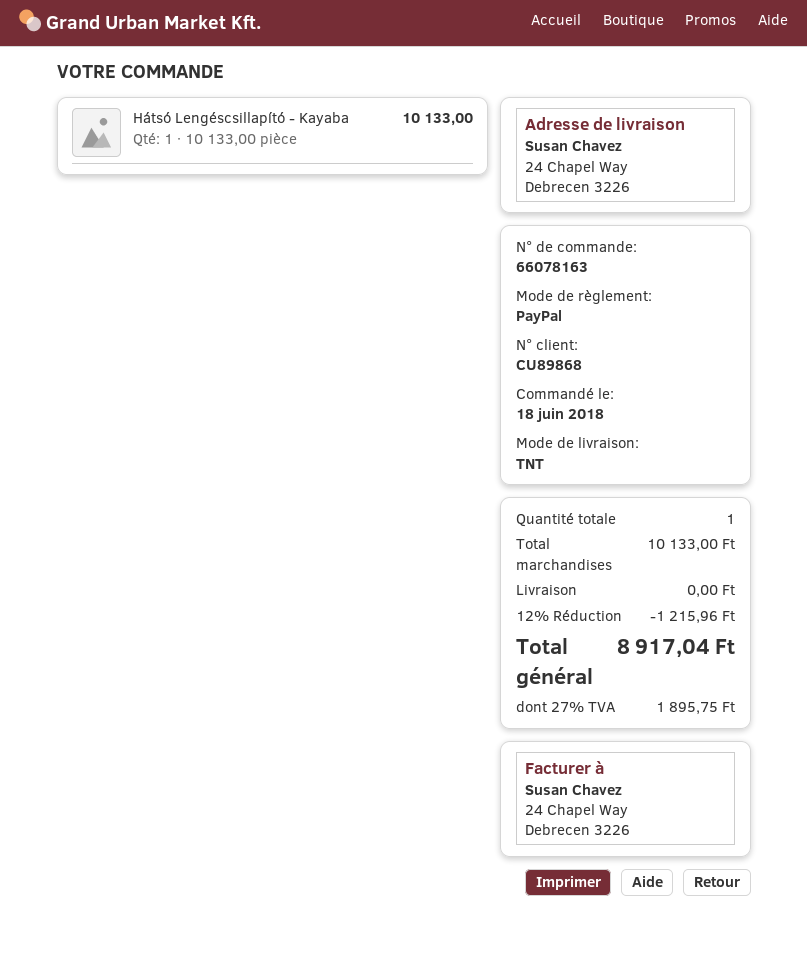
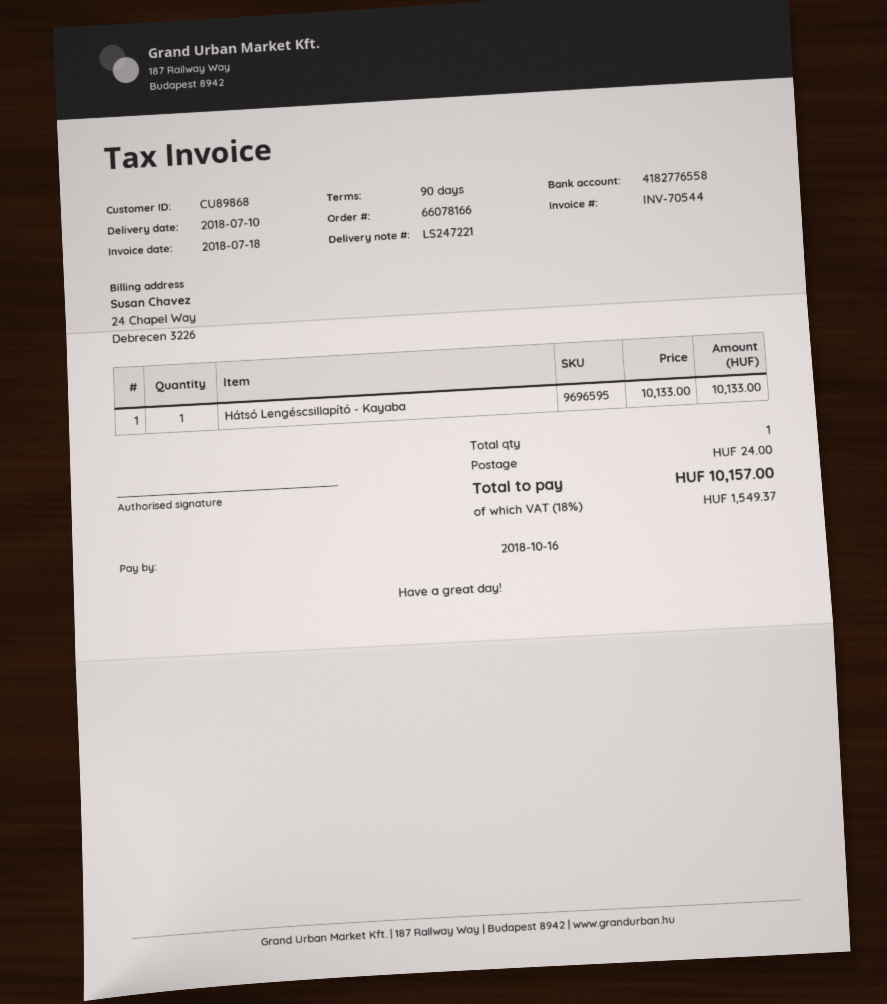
order number: 66078163 -> 66078166
discount: 12% = 1215.96 -> none
shipping: 0.00 -> 24.00
tax: 27% = 1895.75 -> 18% = 1549.37
total: 8917.04 -> 10157.00

